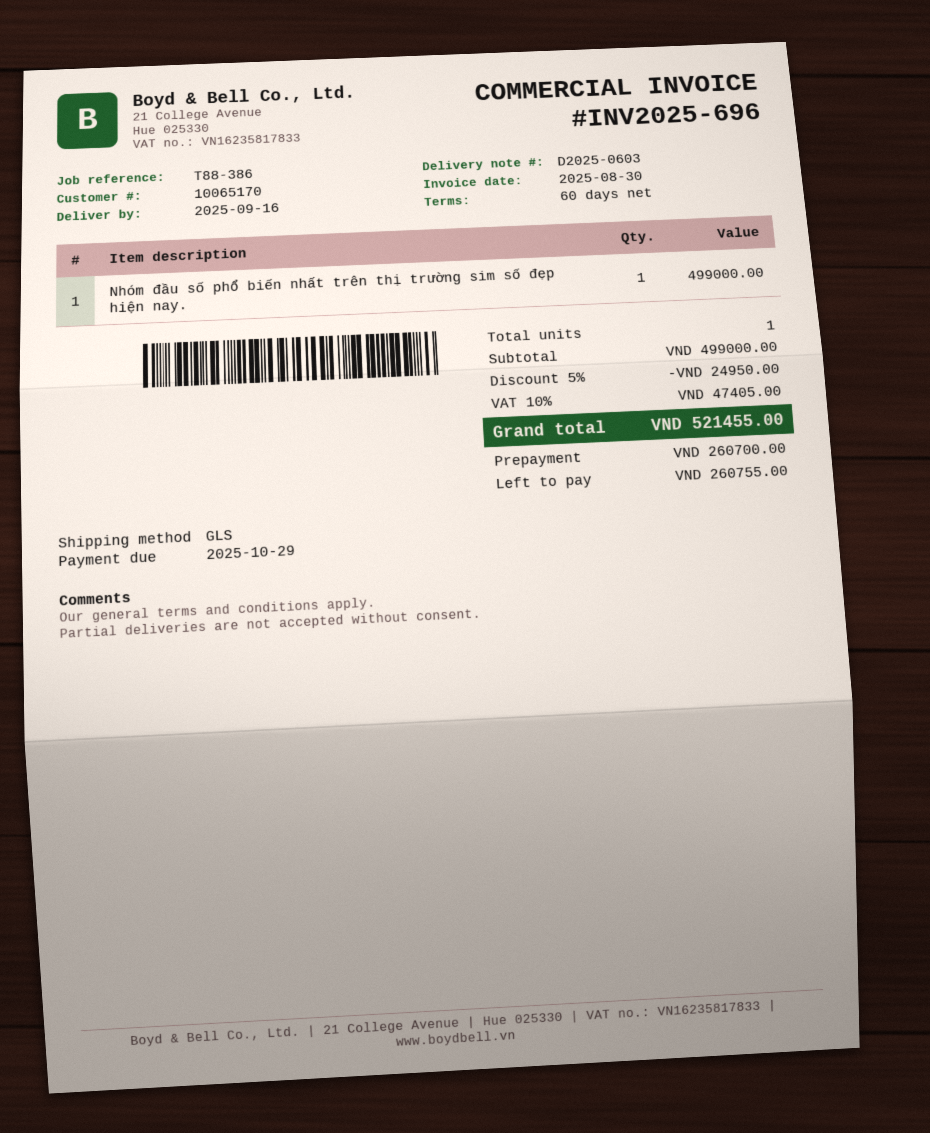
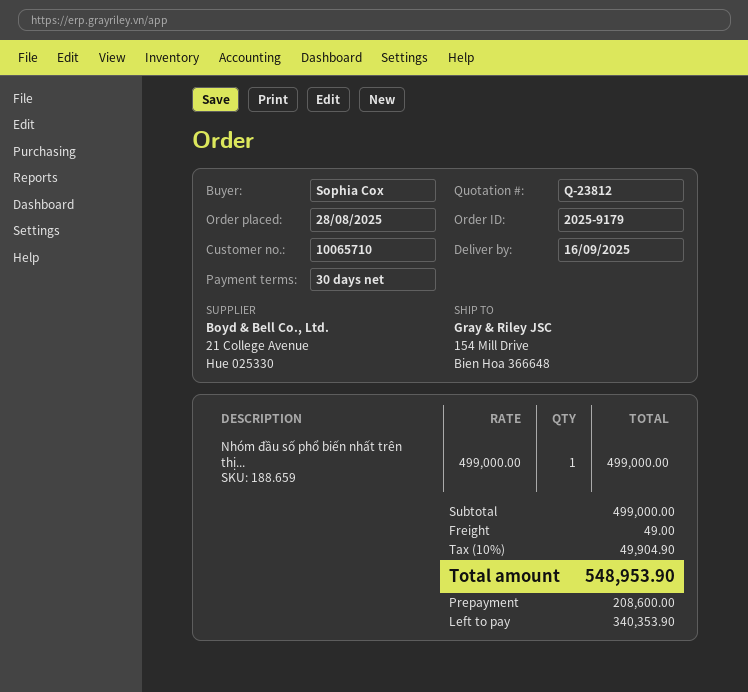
payment terms: 60 days -> 30 days
customer number: 10065170 -> 10065710
discount: 5% = 24950.00 -> none
shipping: none -> 49.00
tax: 10% = 47405.00 -> 10% = 49904.90
total: 521455.00 -> 548953.90
deposit: 260700.00 -> 208600.00
balance: 260755.00 -> 340353.90

